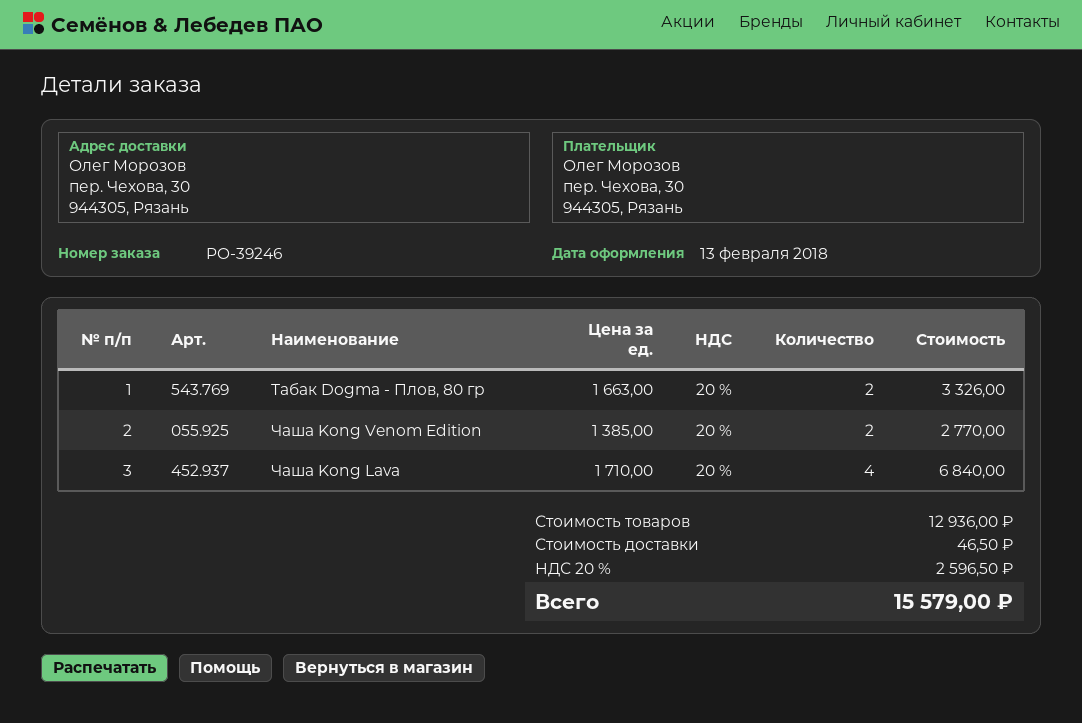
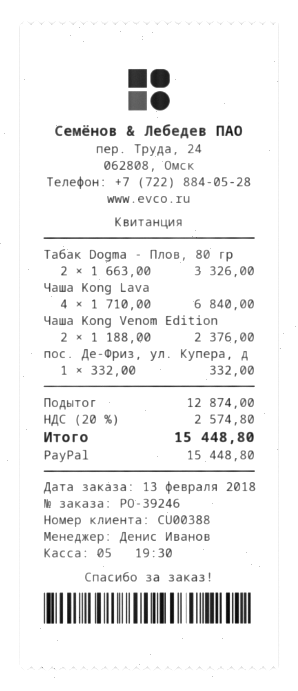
Чаша Kong Venom Edition: 2 x 1385.00 = 2770.00 -> 2 x 1188.00 = 2376.00
пос. Де-Фриз, ул. Купера, д: none -> 1 x 332.00 = 332.00
subtotal: 12936.00 -> 12874.00
shipping: 46.50 -> none
tax: 20% = 2596.50 -> 20% = 2574.80
total: 15579.00 -> 15448.80

